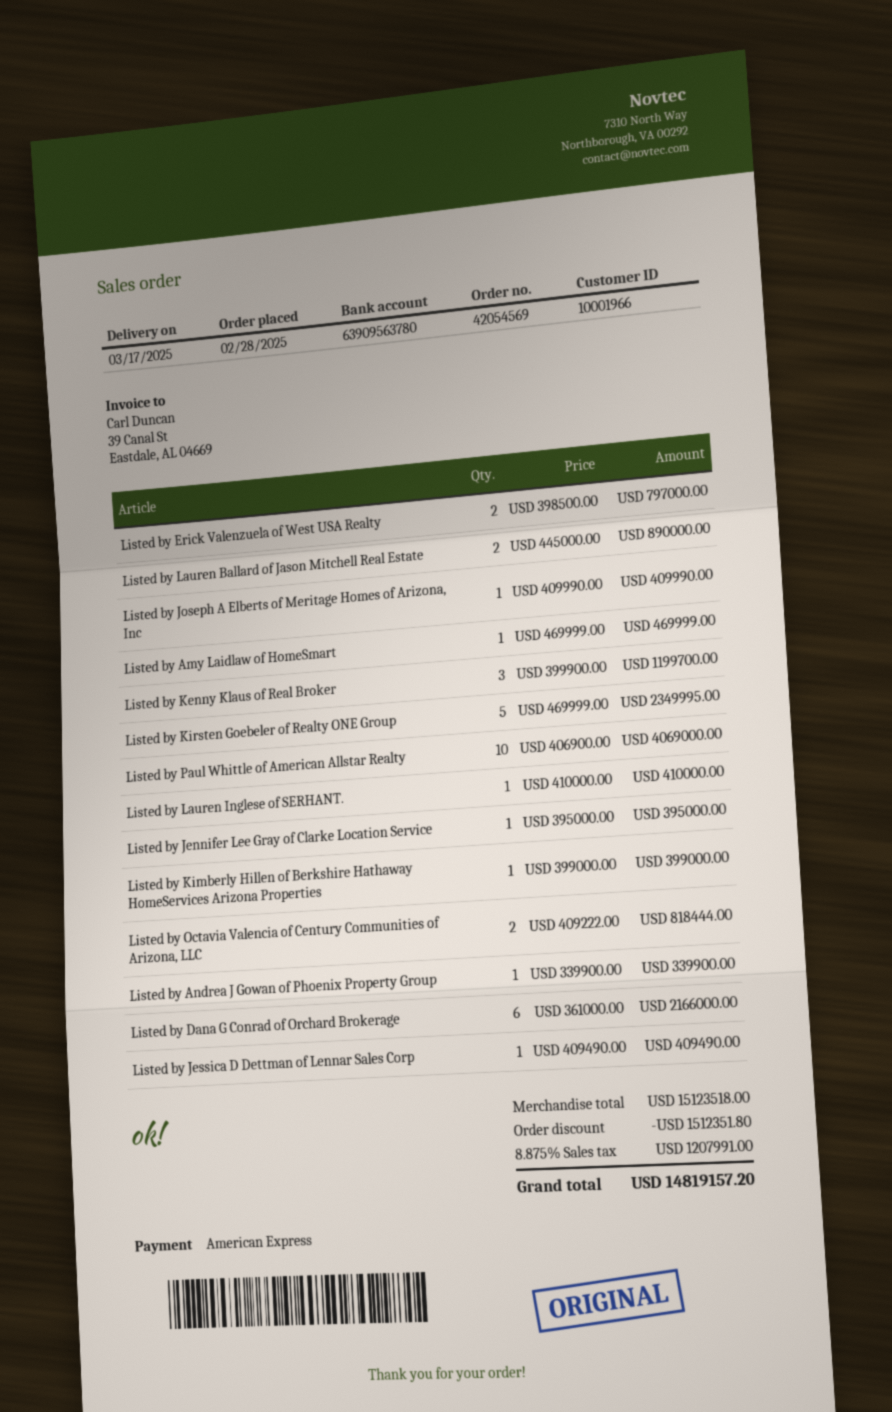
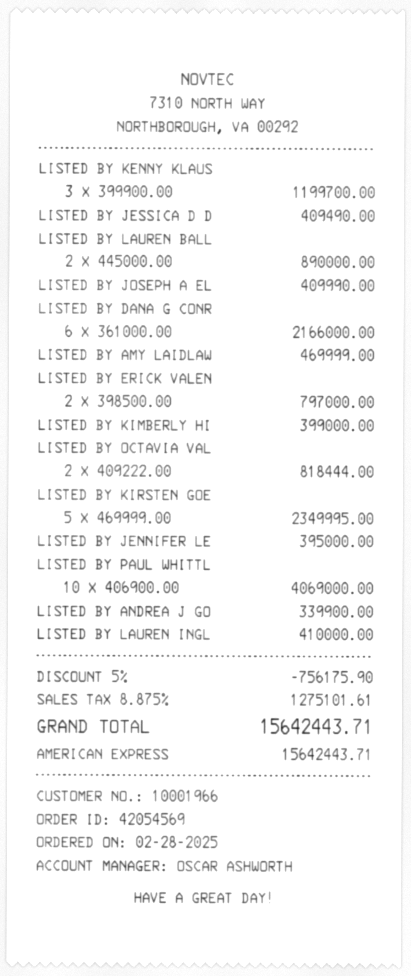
discount: 1512351.80 -> 756175.90
tax: 8.875% = 1207991.00 -> 8.875% = 1275101.61
total: 14819157.20 -> 15642443.71

